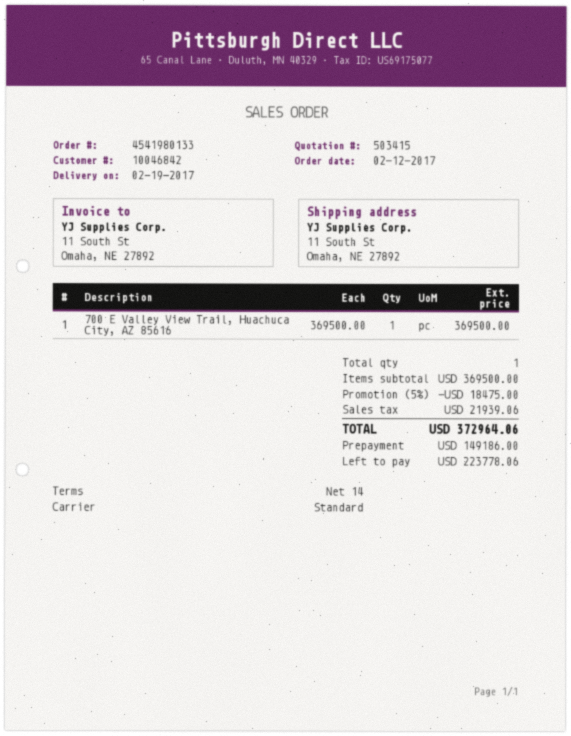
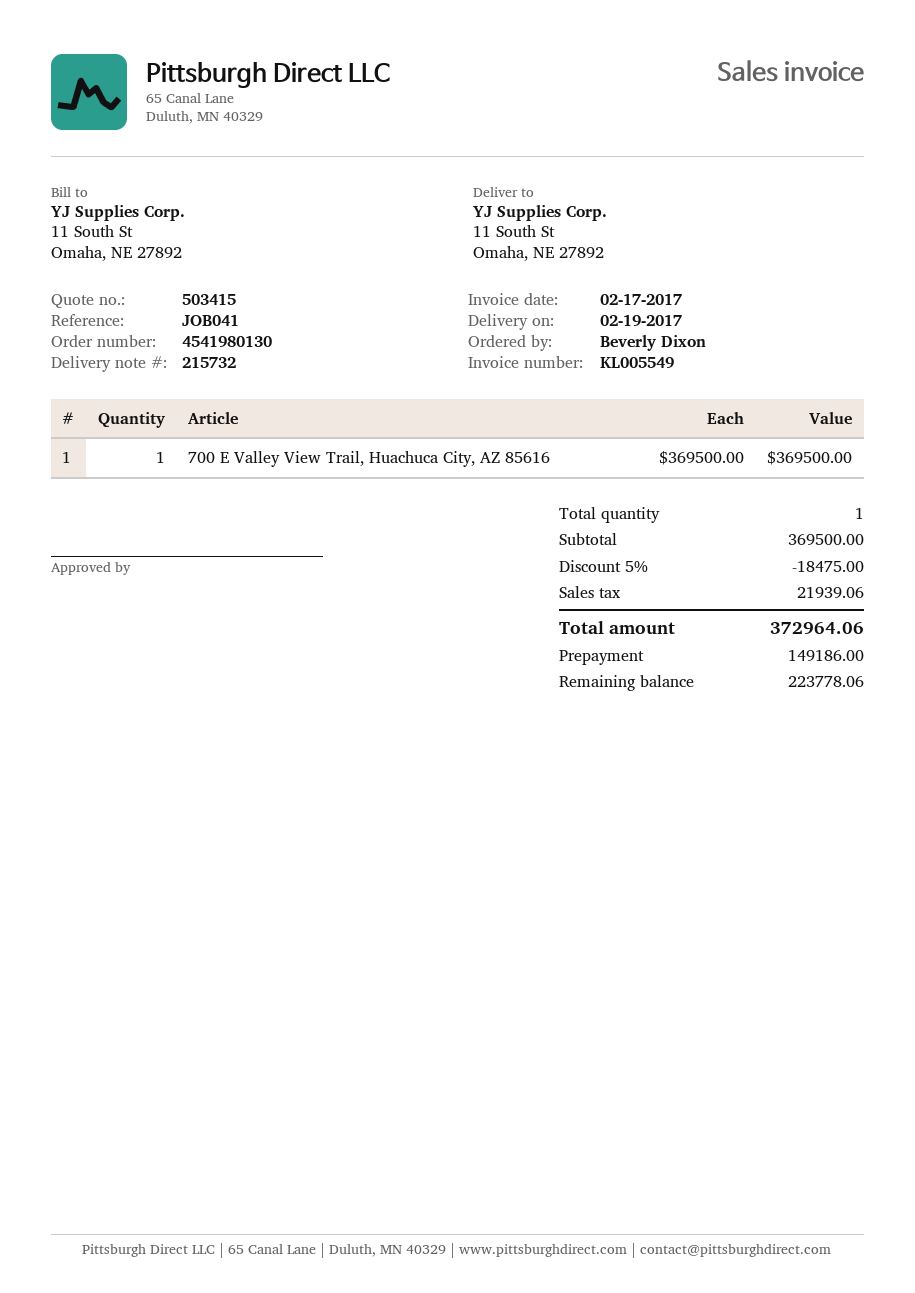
order number: 4541980133 -> 4541980130

